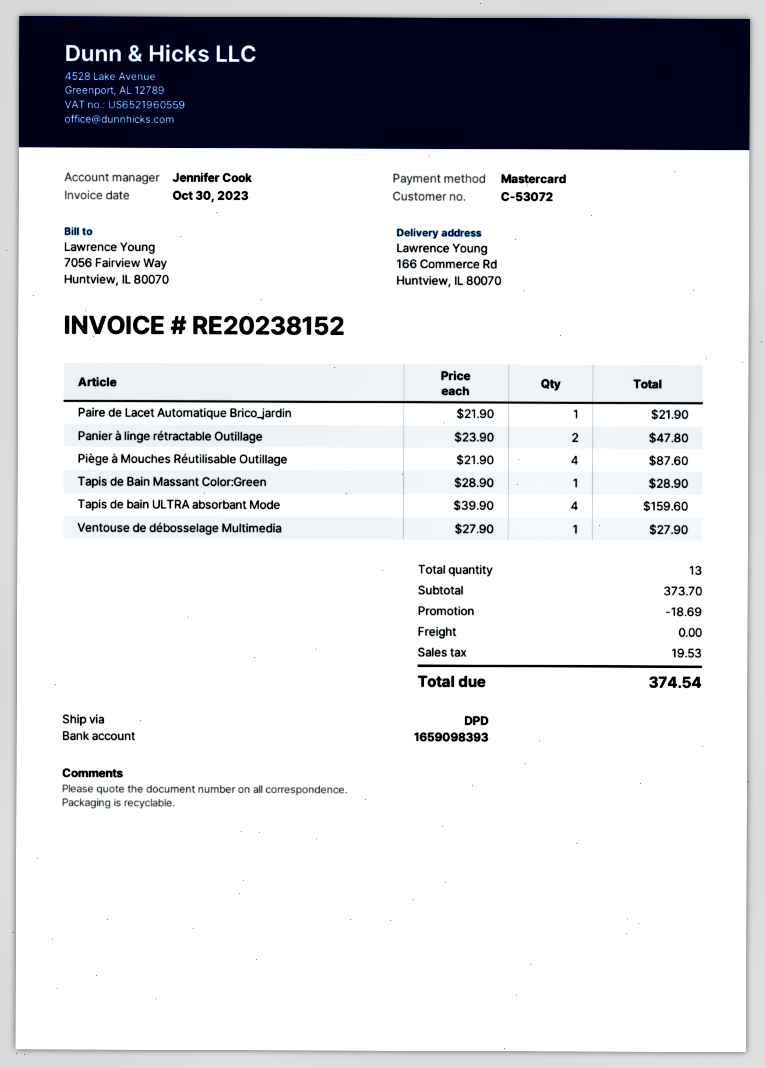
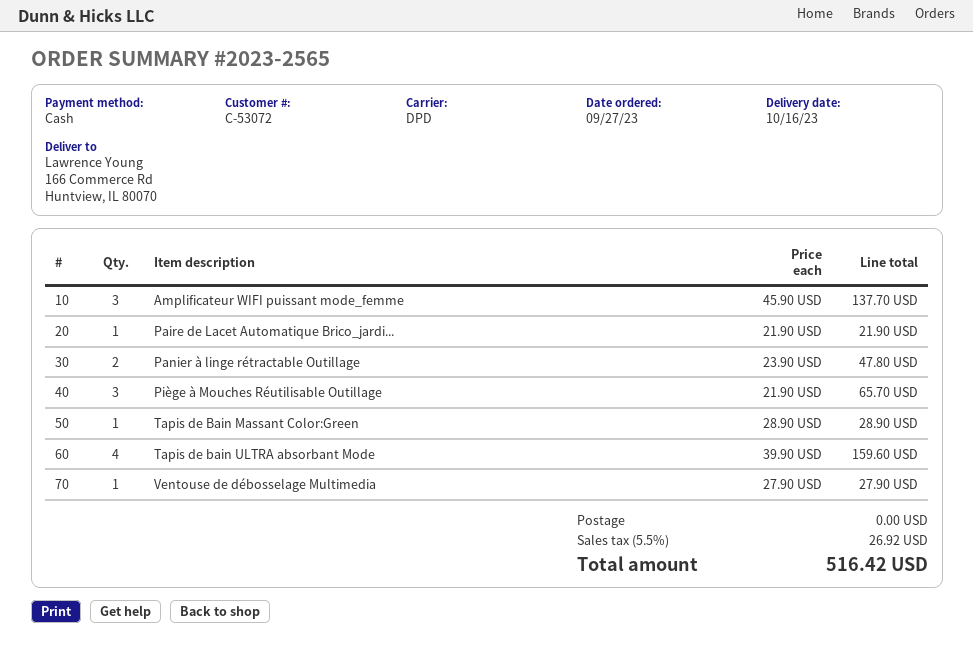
payment method: Mastercard -> cash
Piège à Mouches Réutilisable Outillage: 4 x 21.90 = 87.60 -> 3 x 21.90 = 65.70
Amplificateur WIFI puissant mode_femme: none -> 3 x 45.90 = 137.70
discount: 18.69 -> none
tax: 19.53 -> 26.92
total: 374.54 -> 516.42

